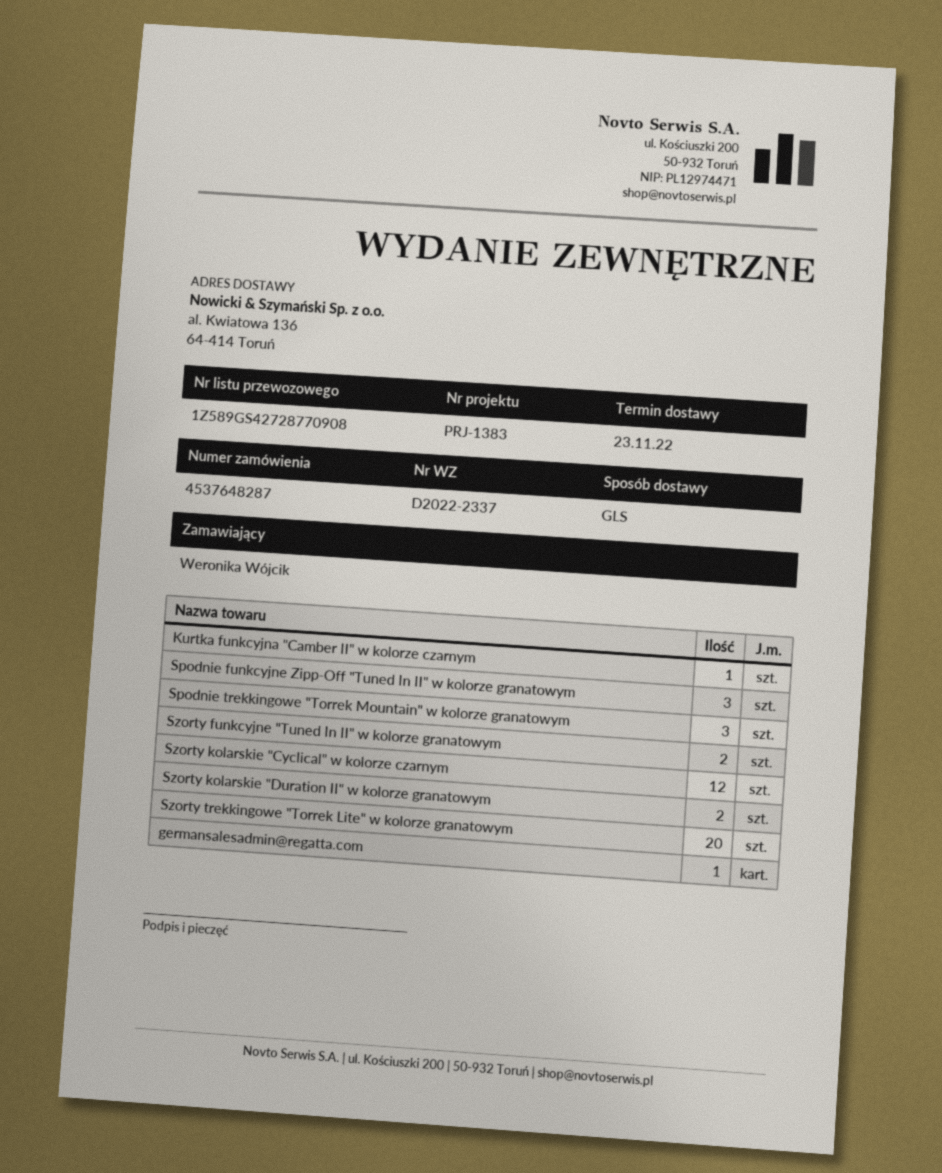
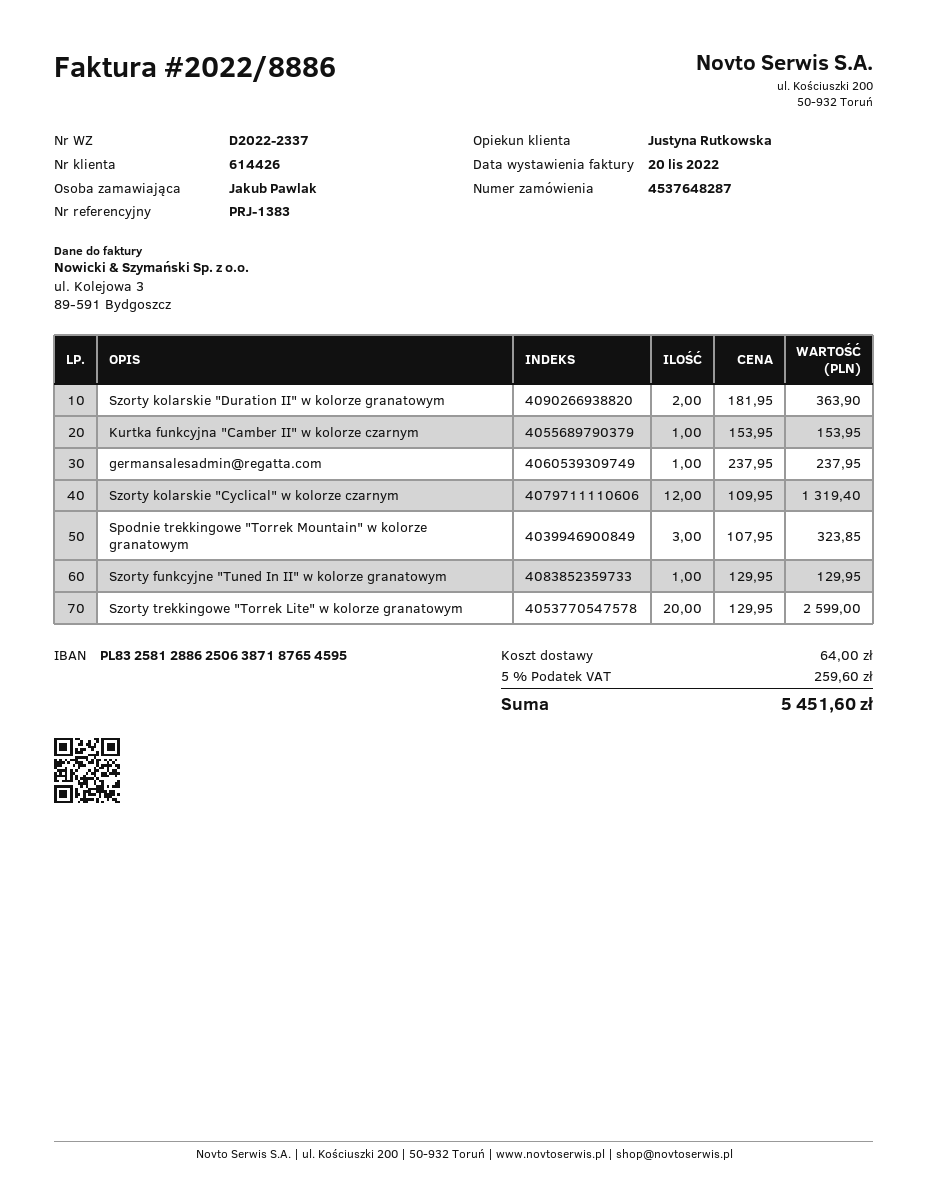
ordered by: Weronika Wójcik -> Jakub Pawlak
Spodnie funkcyjne Zipp-Off "Tuned In II" w kolorze granatowym: 3 -> none
Szorty funkcyjne "Tuned In II" w kolorze granatowym: 2 -> 1

